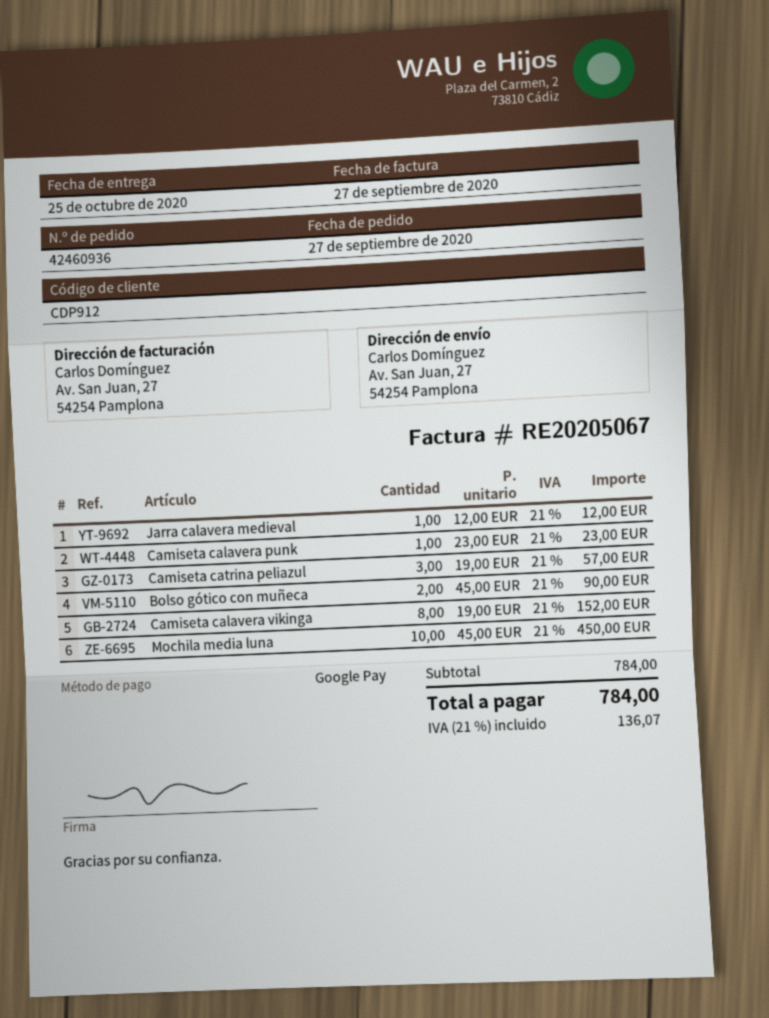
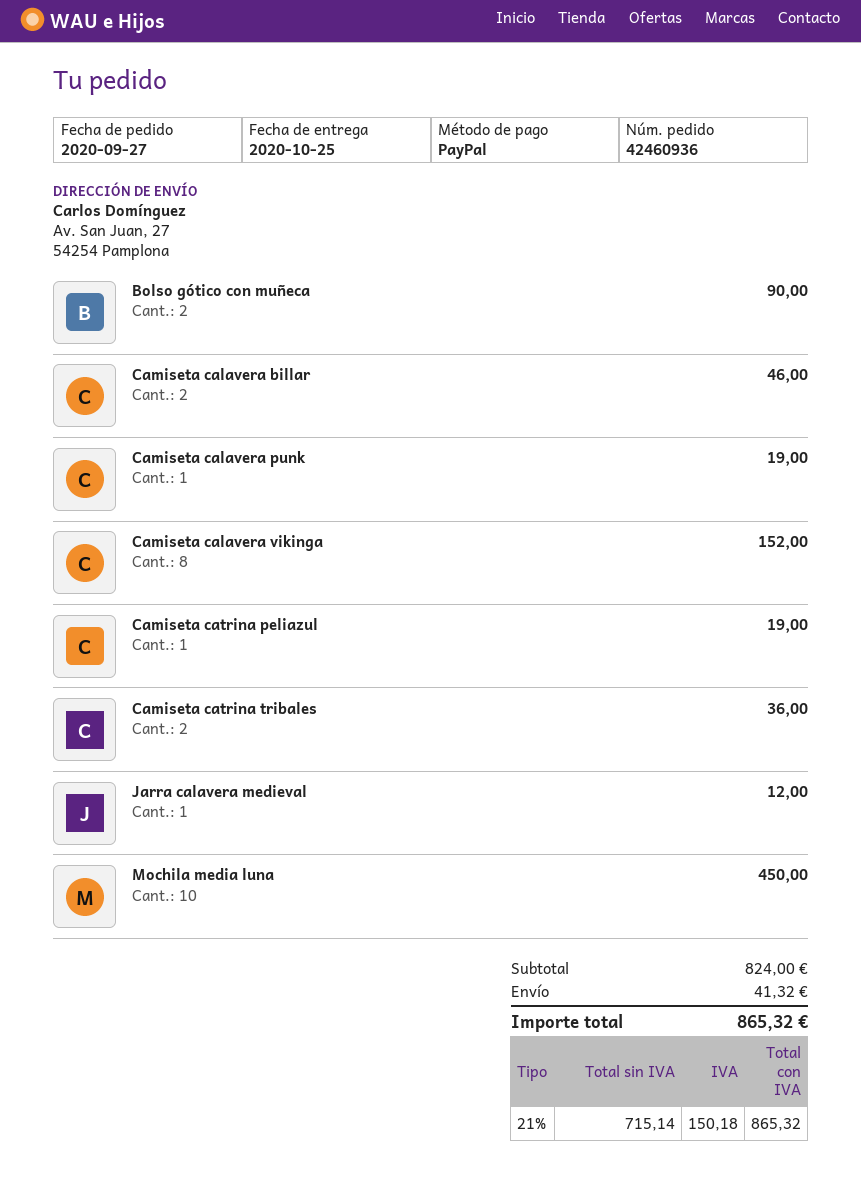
payment method: Google Pay -> PayPal
Camiseta calavera punk: 1 for 23.00 -> 1 for 19.00
Camiseta catrina peliazul: 3 for 57.00 -> 1 for 19.00
Camiseta calavera billar: none -> 2 for 46.00
Camiseta catrina tribales: none -> 2 for 36.00
subtotal: 784.00 -> 824.00
shipping: none -> 41.32
tax: 21% = 136.07 -> 21% = 150.18
total: 784.00 -> 865.32

